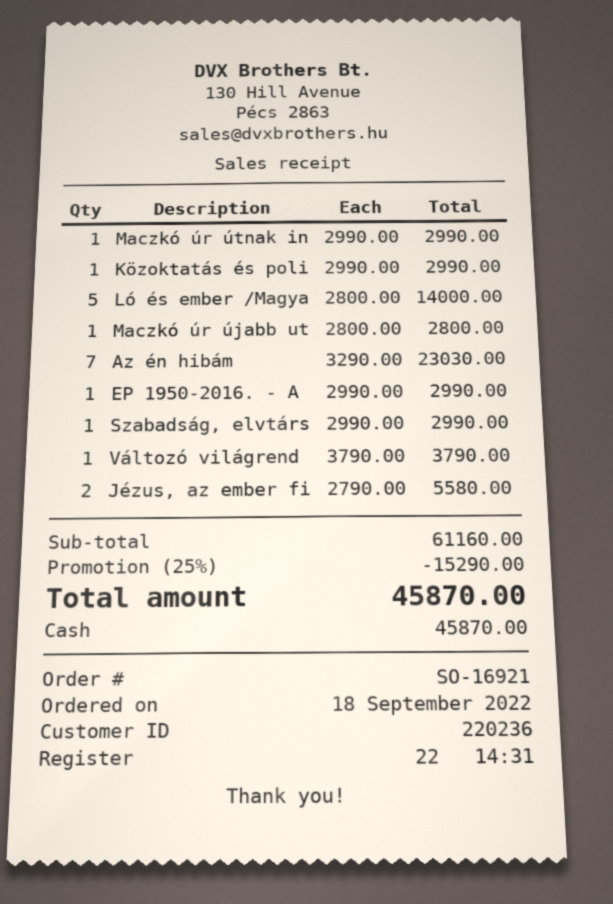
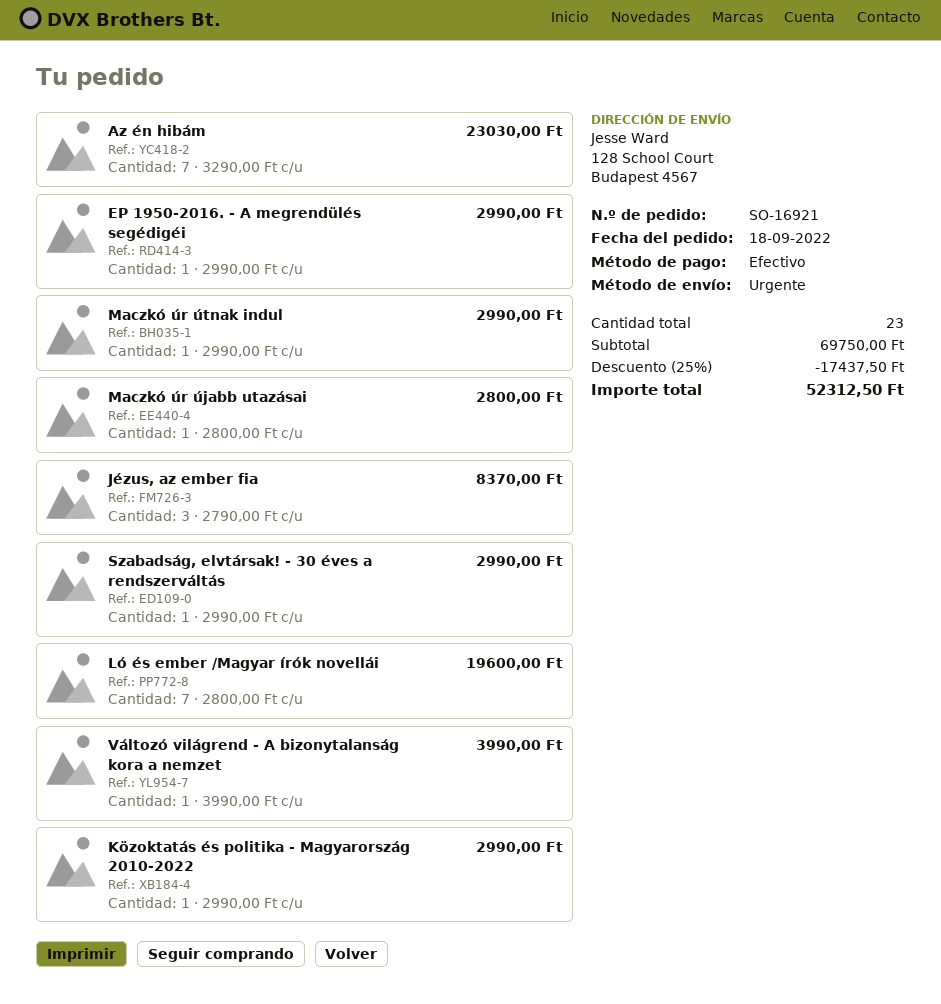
Ló és ember /Magya: 5 x 2800.00 = 14000.00 -> 7 x 2800.00 = 19600.00
Változó világrend: 1 x 3790.00 = 3790.00 -> 1 x 3990.00 = 3990.00
Jézus, az ember fi: 2 x 2790.00 = 5580.00 -> 3 x 2790.00 = 8370.00
subtotal: 61160.00 -> 69750.00
discount: 25% = 15290.00 -> 25% = 17437.50
total: 45870.00 -> 52312.50

